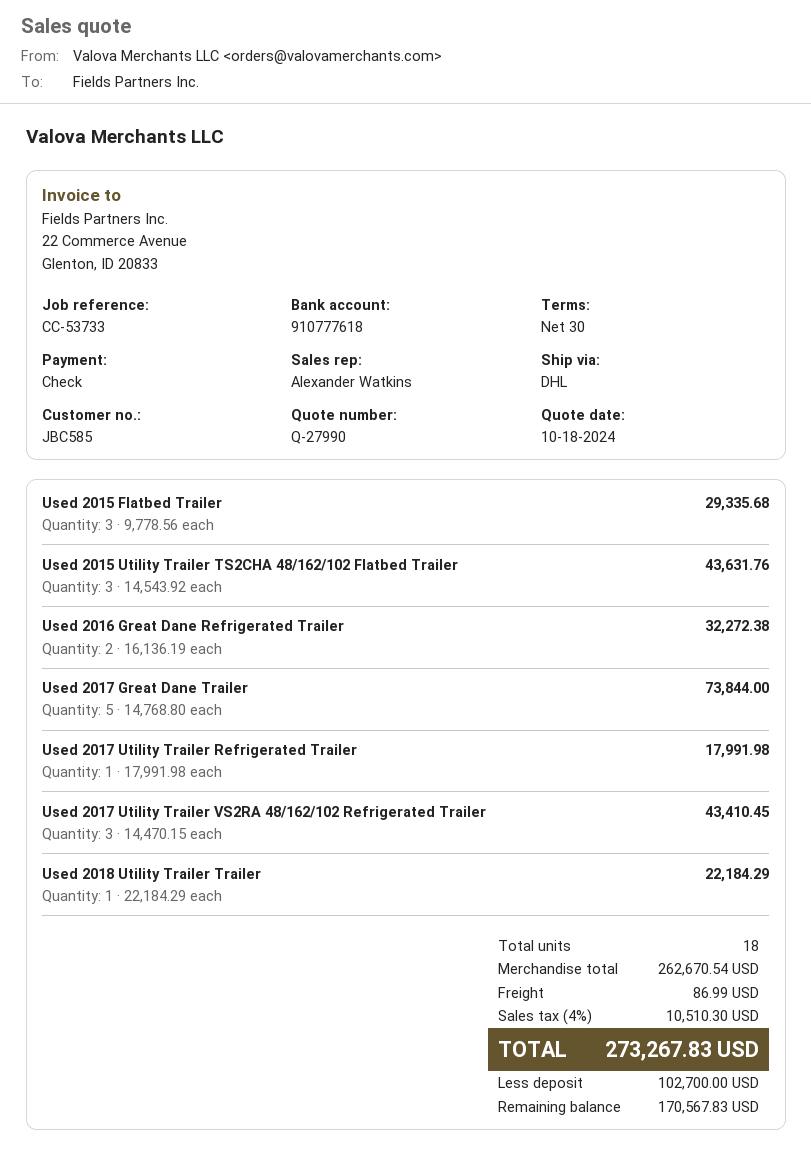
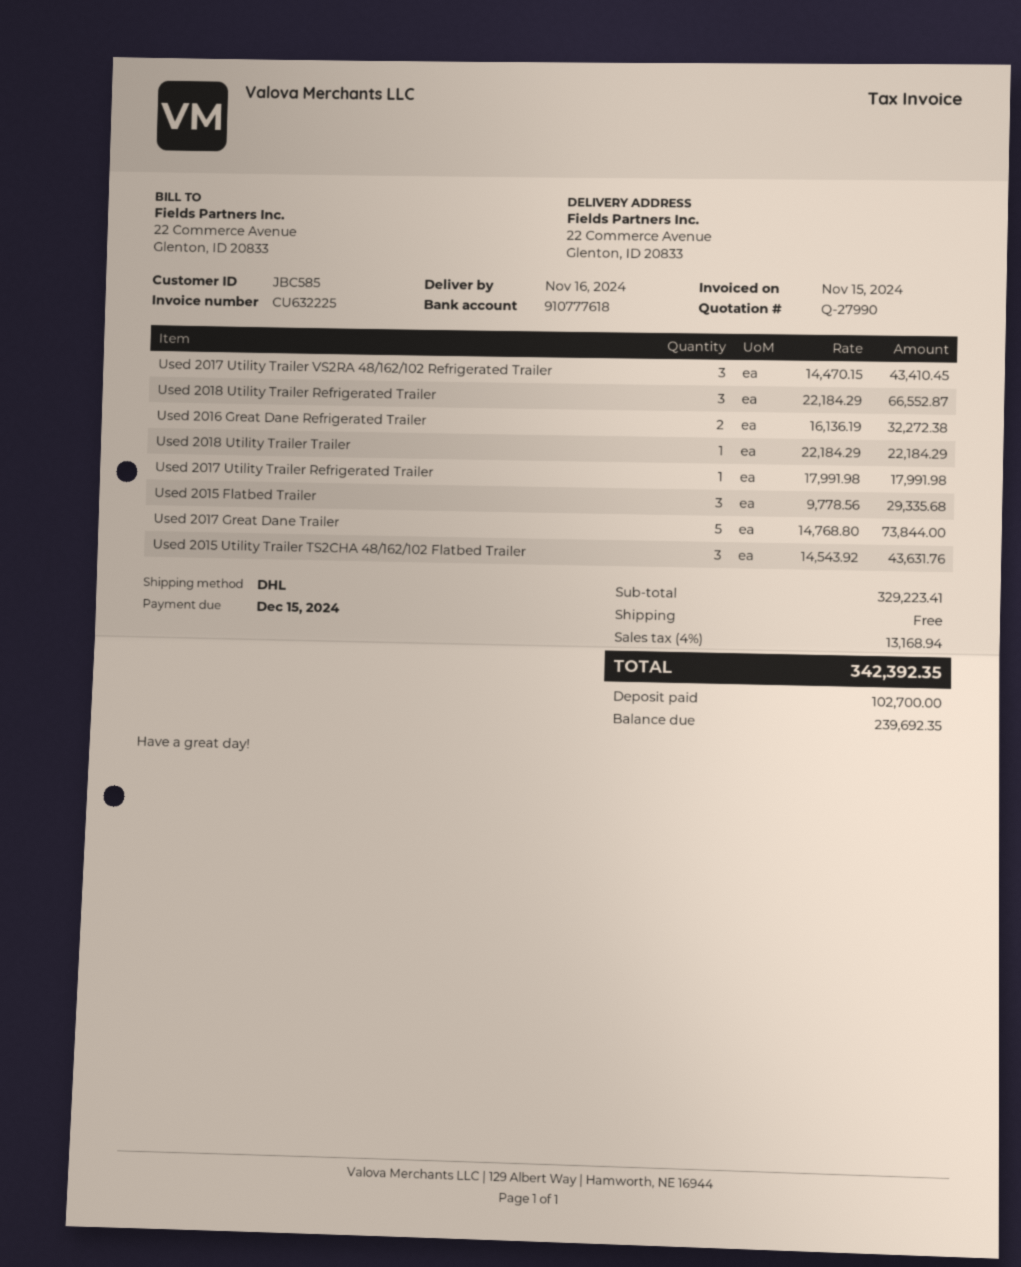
Used 2018 Utility Trailer Refrigerated Trailer: none -> 3 x 22184.29 = 66552.87
subtotal: 262670.54 -> 329223.41
shipping: 86.99 -> 0.00
tax: 4% = 10510.30 -> 4% = 13168.94
total: 273267.83 -> 342392.35
balance: 170567.83 -> 239692.35

